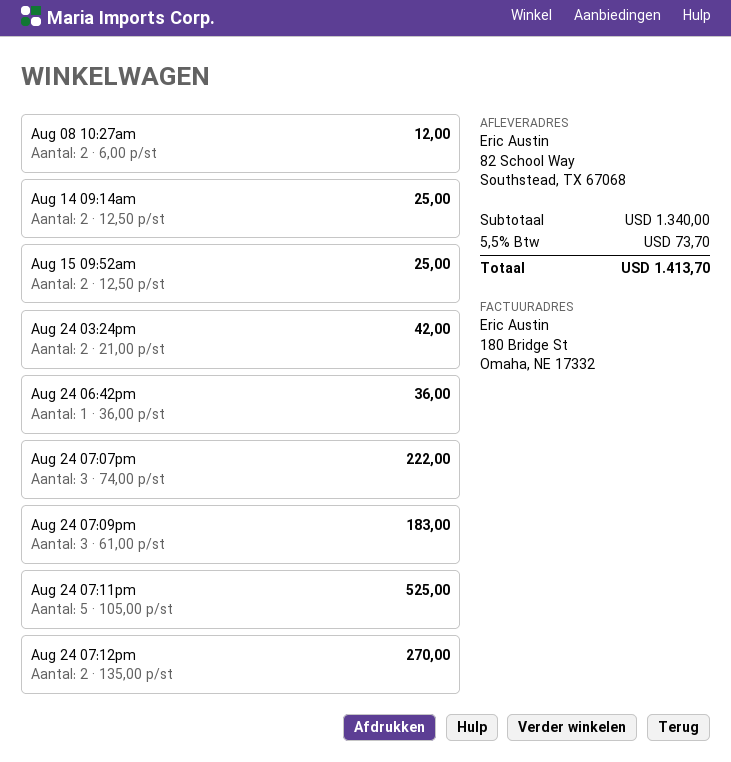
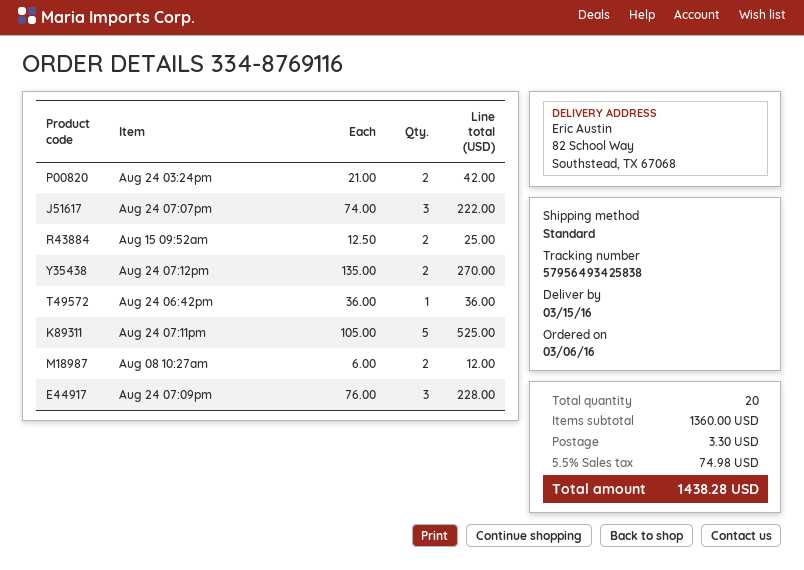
Aug 14 09:14am: 2 x 12.50 = 25.00 -> none
Aug 24 07:09pm: 3 x 61.00 = 183.00 -> 3 x 76.00 = 228.00
subtotal: 1340.00 -> 1360.00
shipping: none -> 3.30
tax: 5.5% = 73.70 -> 5.5% = 74.98
total: 1413.70 -> 1438.28

